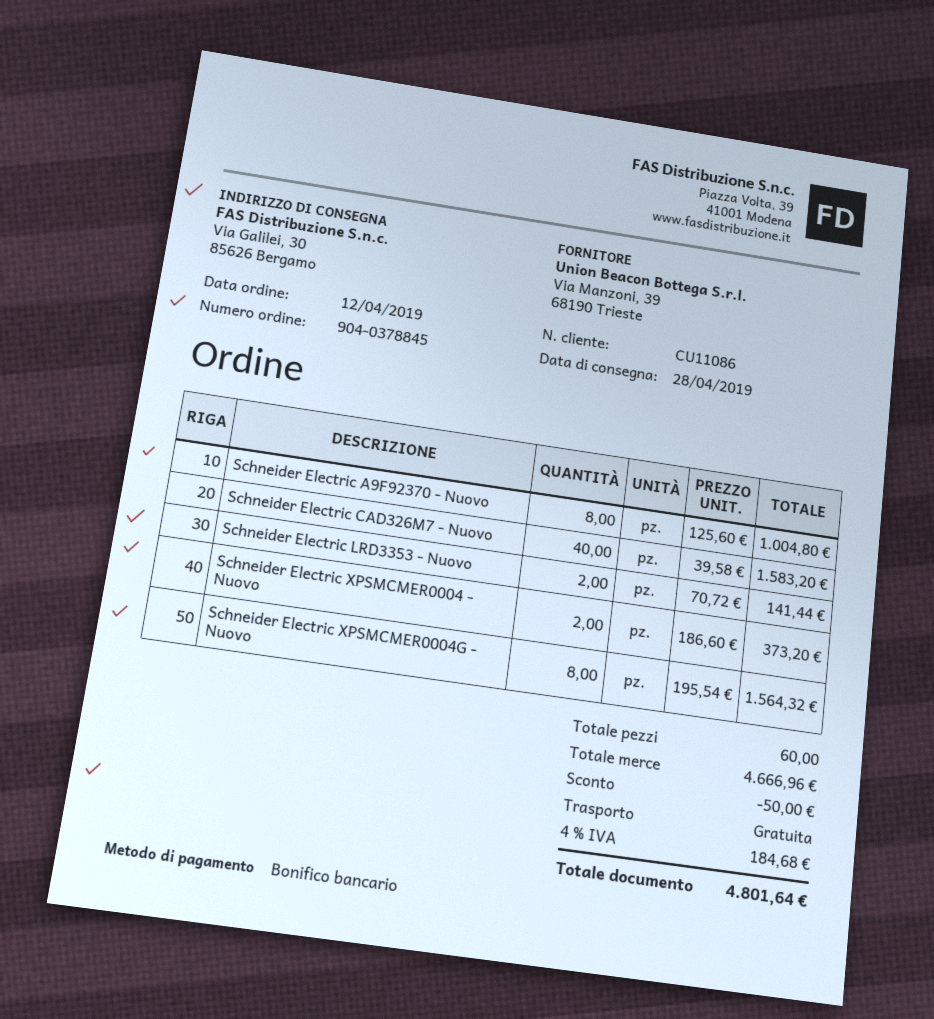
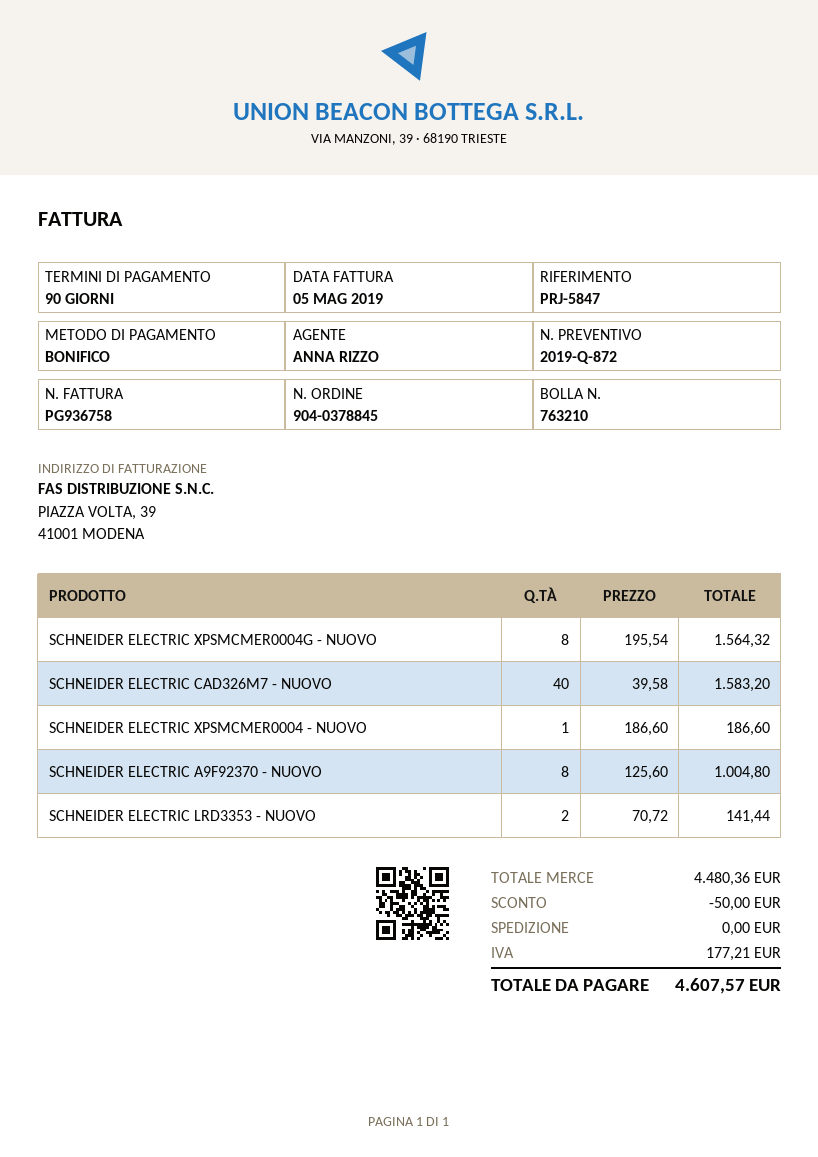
Schneider Electric XPSMCMER0004 - Nuovo: 2 x 186.60 = 373.20 -> 1 x 186.60 = 186.60
subtotal: 4666.96 -> 4480.36
tax: 184.68 -> 177.21
total: 4801.64 -> 4607.57

